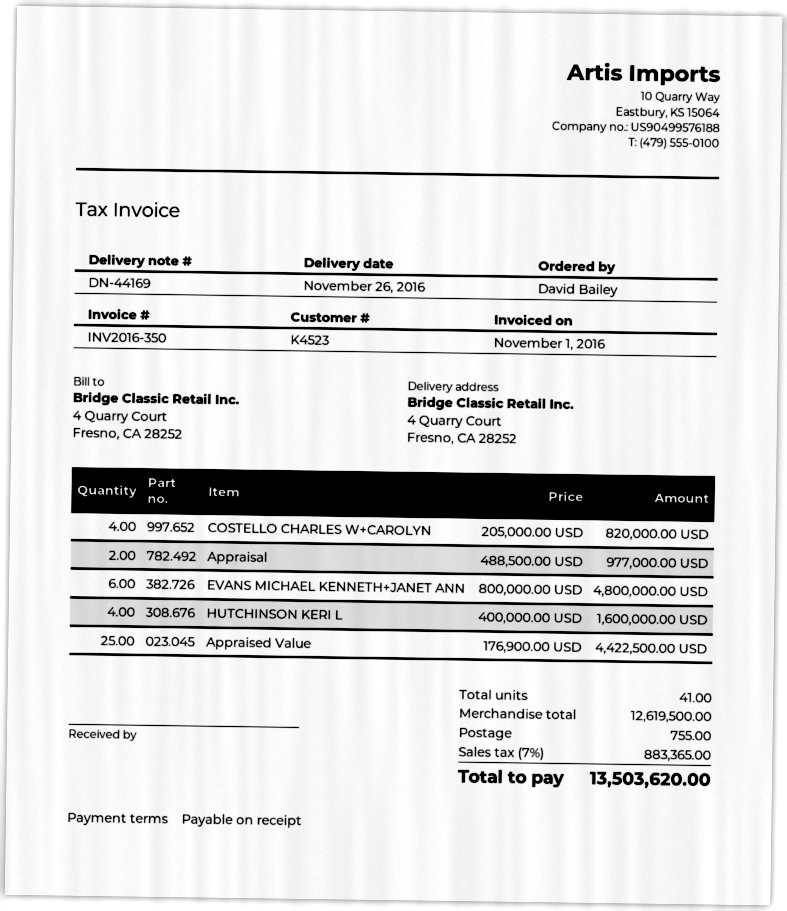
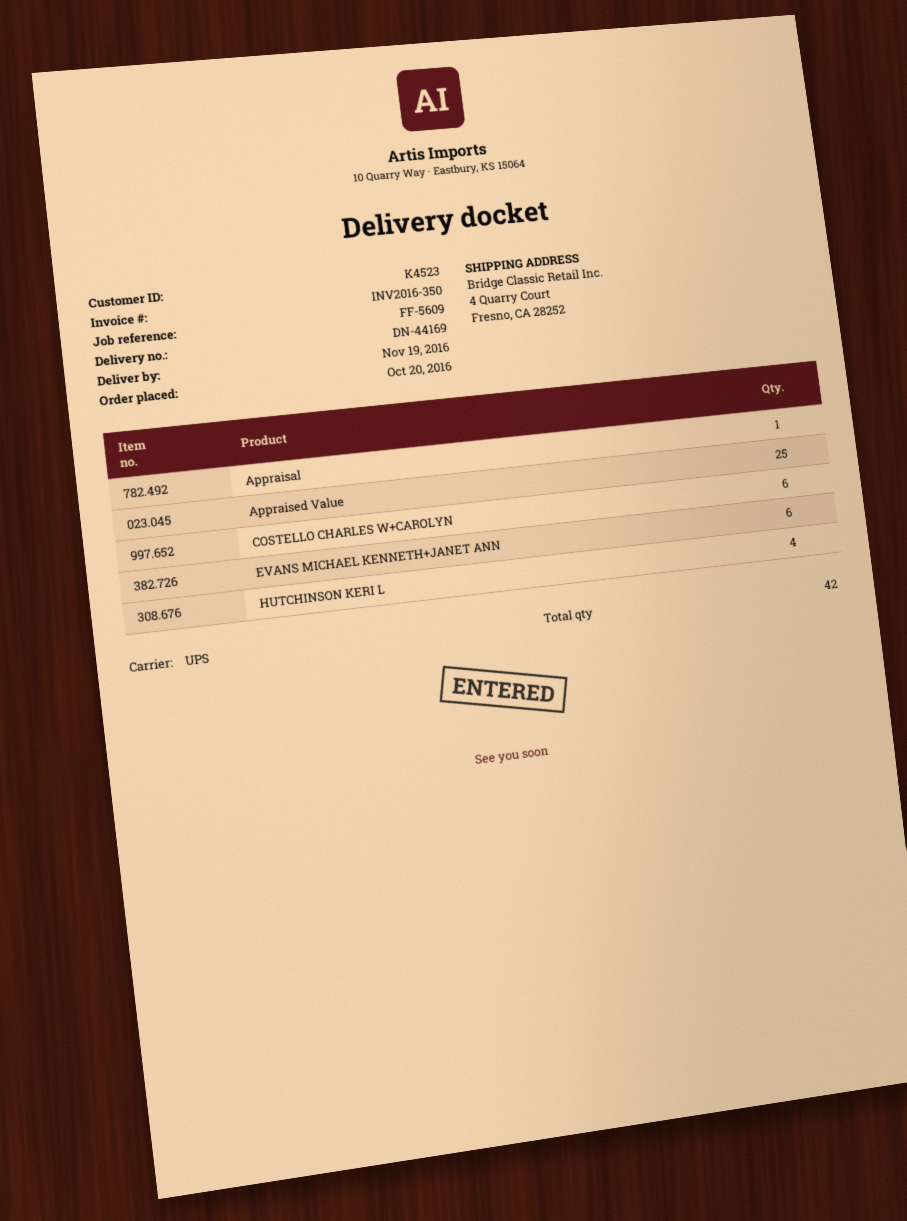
delivery date: 2016-11-26 -> 2016-11-19
COSTELLO CHARLES W+CAROLYN: 4 -> 6
Appraisal: 2 -> 1
total quantity: 41 -> 42

